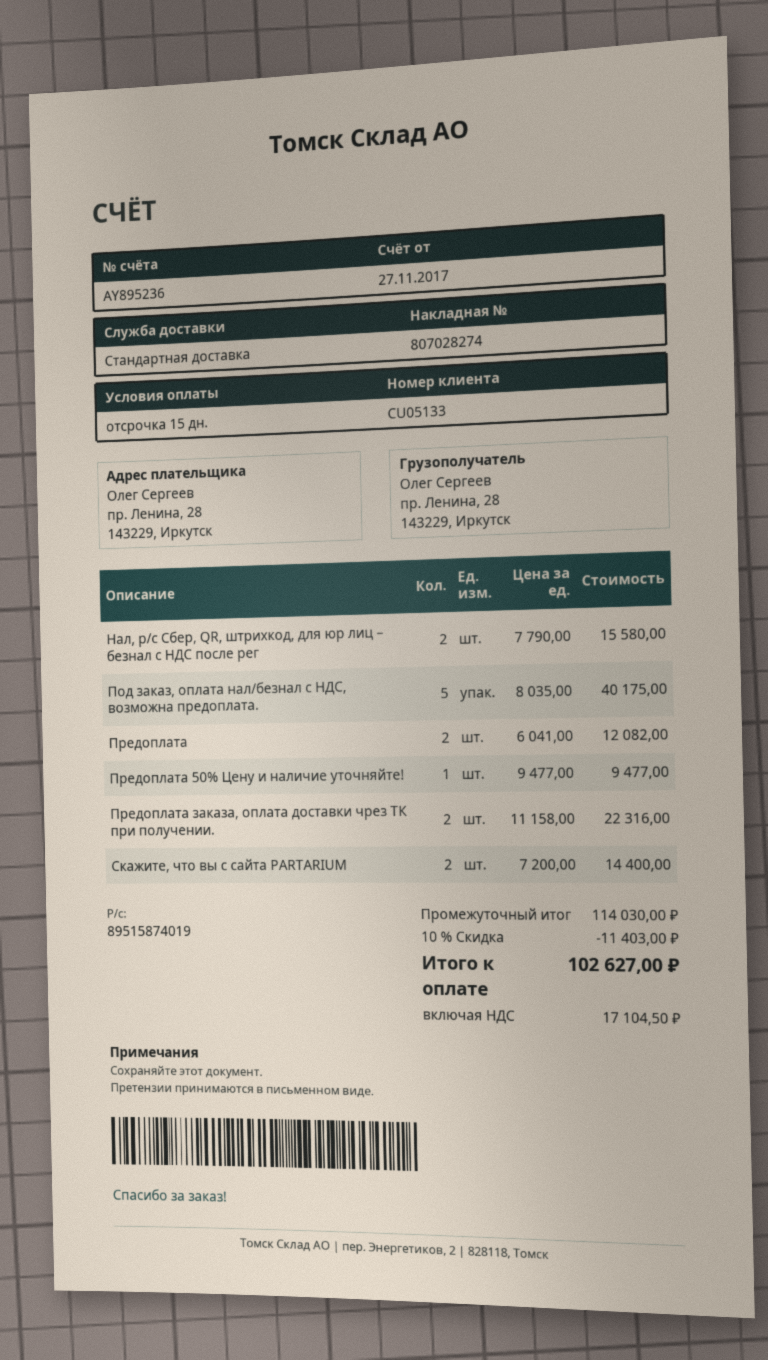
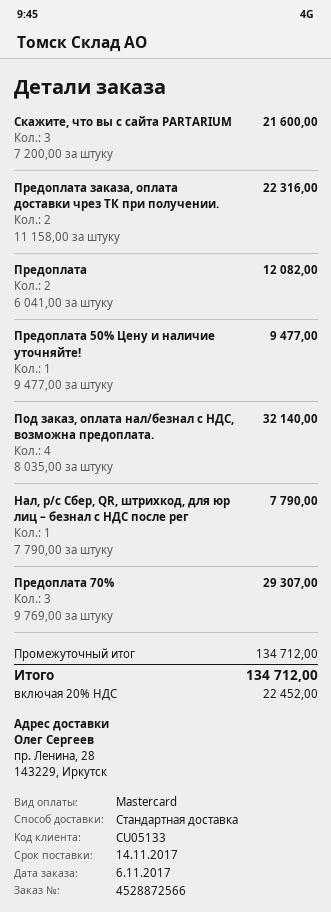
Нал, р/с Сбер, QR, штрихкод, для юр лиц – безнал с НДС после рег: 2 x 7790.00 = 15580.00 -> 1 x 7790.00 = 7790.00
Под заказ, оплата нал/безнал с НДС, возможна предоплата.: 5 x 8035.00 = 40175.00 -> 4 x 8035.00 = 32140.00
Скажите, что вы с сайта PARTARIUM: 2 x 7200.00 = 14400.00 -> 3 x 7200.00 = 21600.00
Предоплата 70%: none -> 3 x 9769.00 = 29307.00
subtotal: 114030.00 -> 134712.00
discount: 10% = 11403.00 -> none
tax: 17104.50 -> 22452.00
total: 102627.00 -> 134712.00

